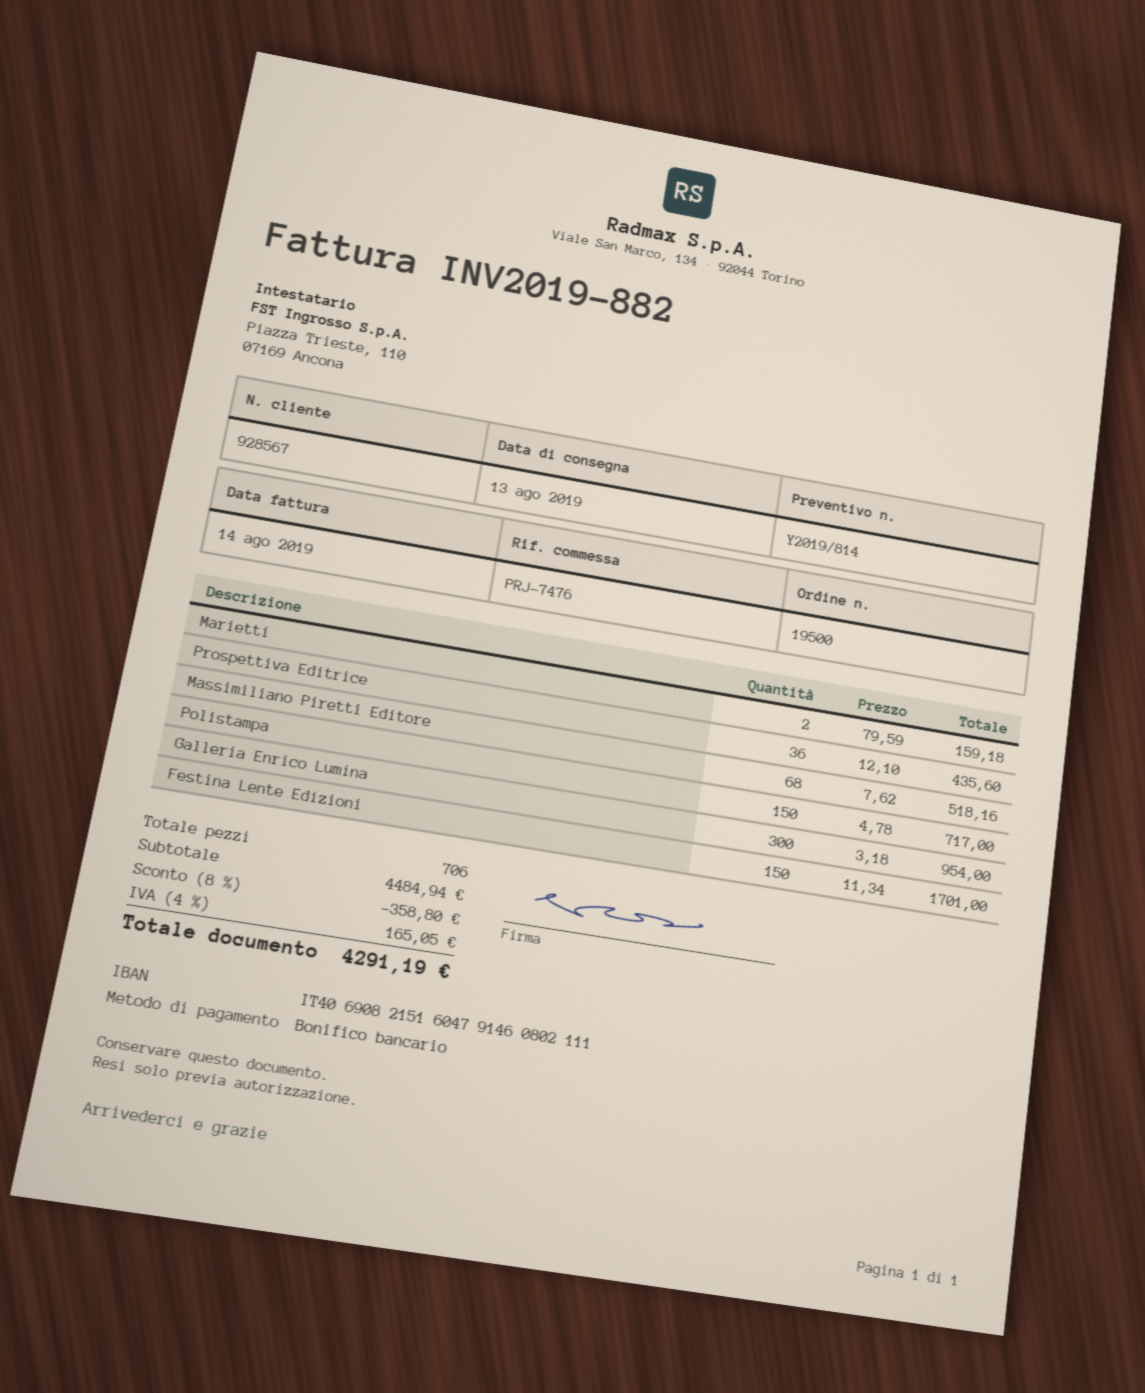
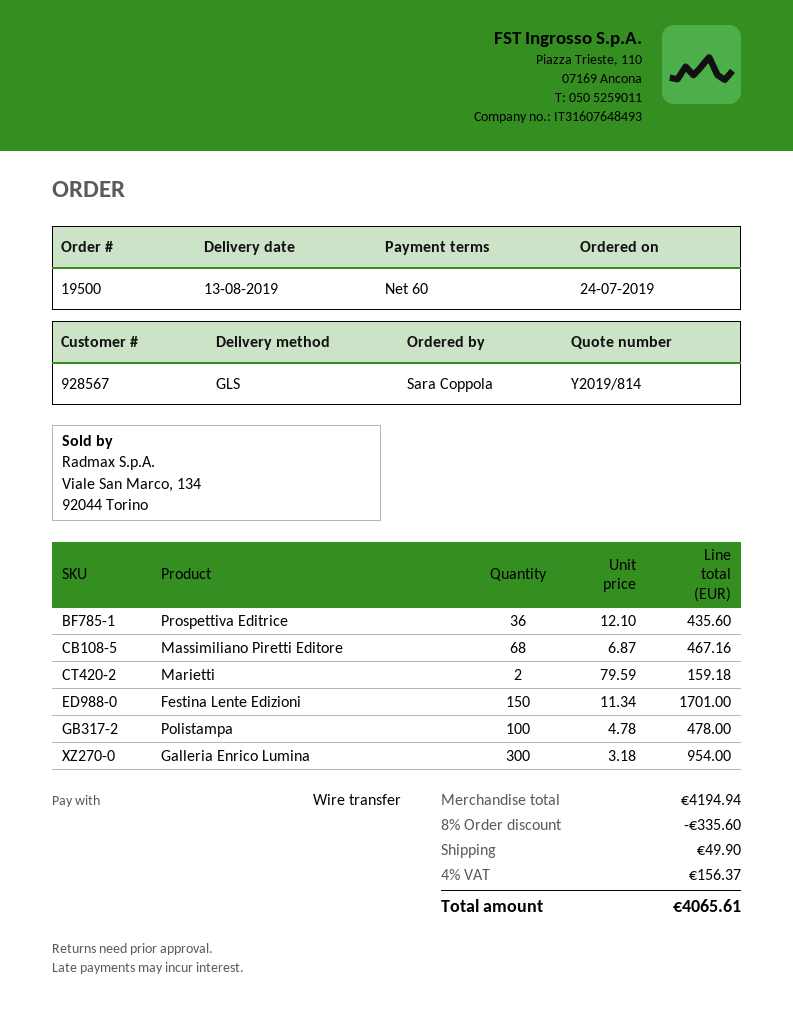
Massimiliano Piretti Editore: 68 x 7.62 = 518.16 -> 68 x 6.87 = 467.16
Polistampa: 150 x 4.78 = 717.00 -> 100 x 4.78 = 478.00
subtotal: 4484.94 -> 4194.94
discount: 8% = 358.80 -> 8% = 335.60
shipping: none -> 49.90
tax: 4% = 165.05 -> 4% = 156.37
total: 4291.19 -> 4065.61

